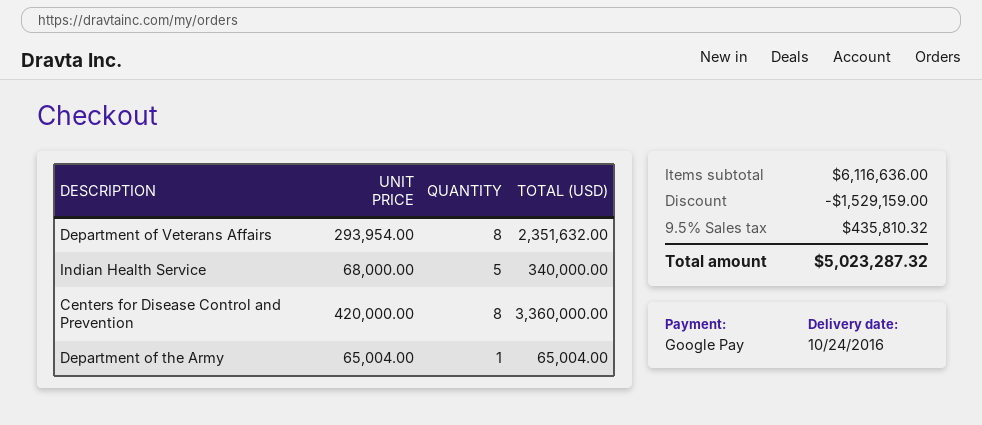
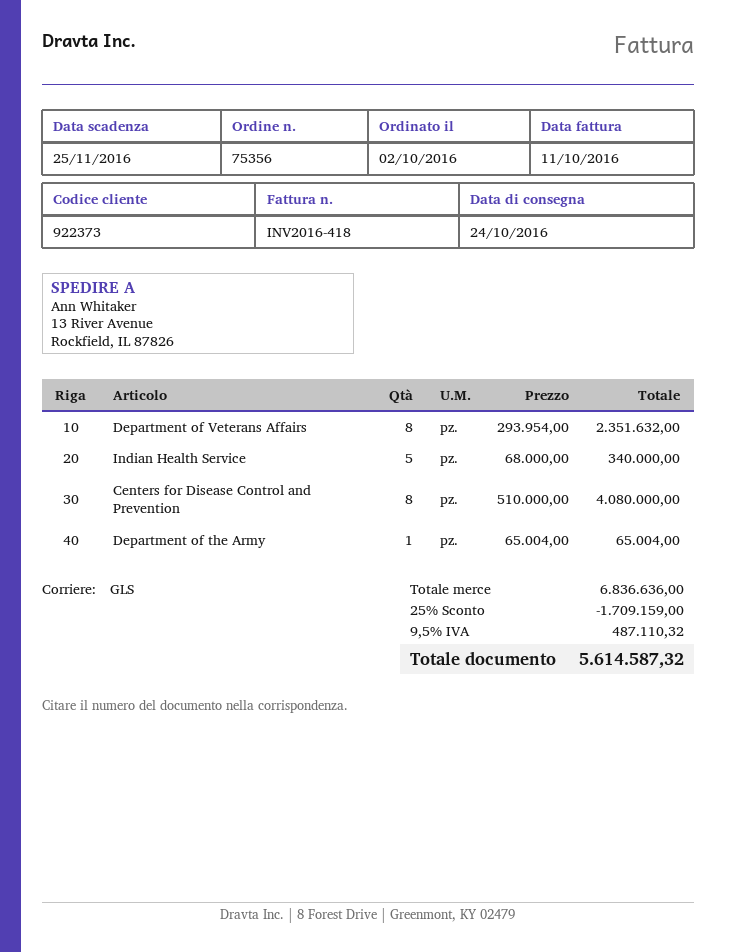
Centers for Disease Control and Prevention: 8 x 420000.00 = 3360000.00 -> 8 x 510000.00 = 4080000.00
subtotal: 6116636.00 -> 6836636.00
discount: 1529159.00 -> 1709159.00
tax: 9.5% = 435810.32 -> 9.5% = 487110.32
total: 5023287.32 -> 5614587.32

